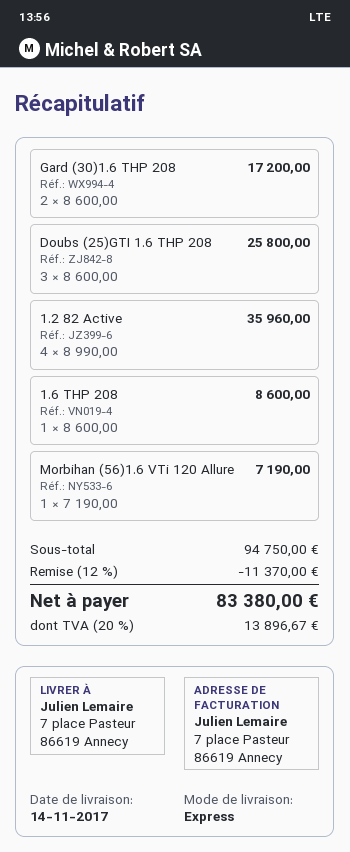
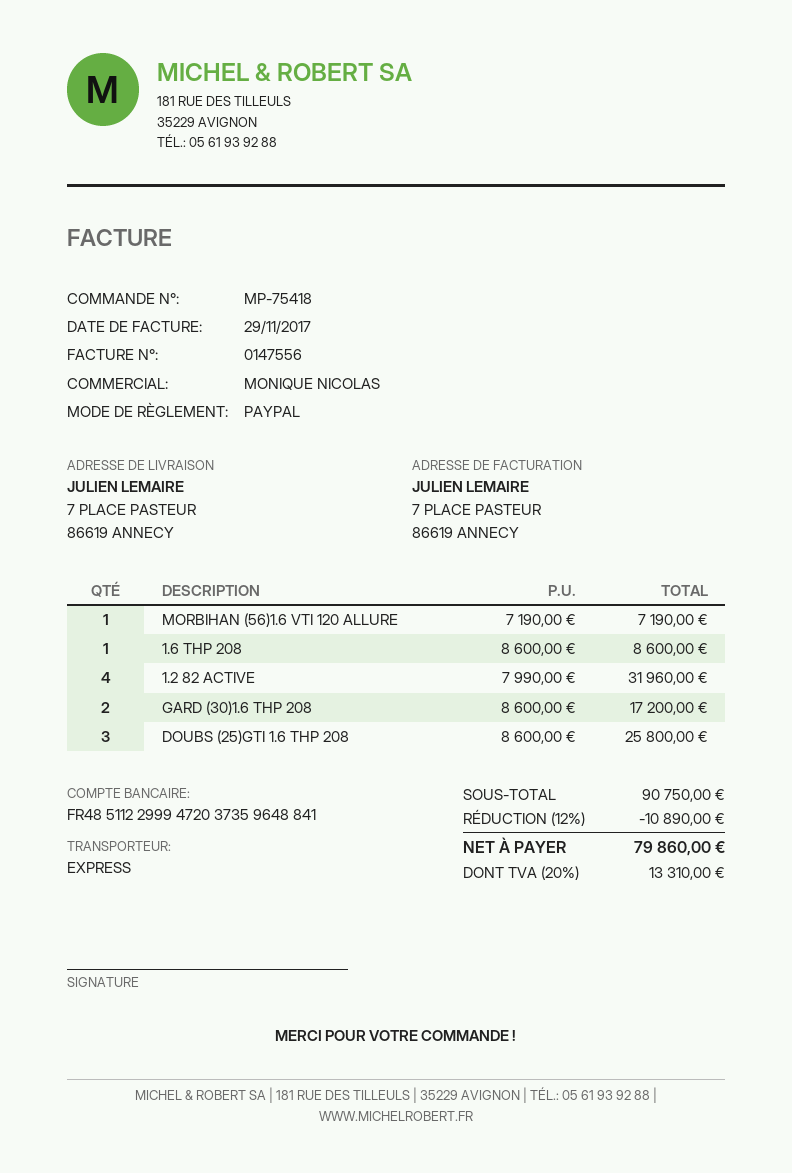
1.2 82 Active: 4 x 8990.00 = 35960.00 -> 4 x 7990.00 = 31960.00
subtotal: 94750.00 -> 90750.00
discount: 12% = 11370.00 -> 12% = 10890.00
tax: 20% = 13896.67 -> 20% = 13310.00
total: 83380.00 -> 79860.00

